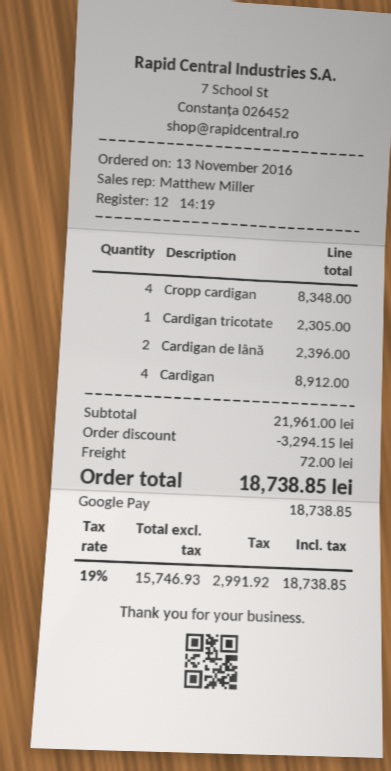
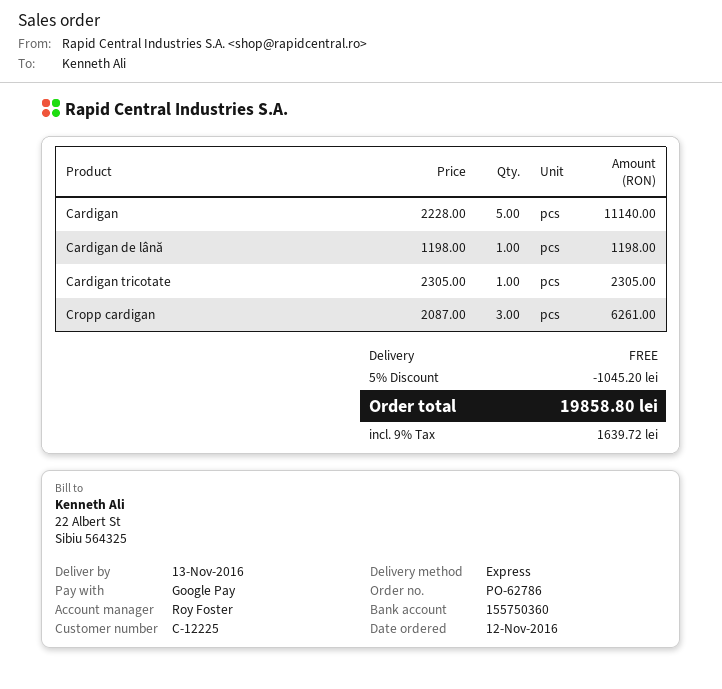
order date: 2016-11-13 -> 2016-11-12
sales rep: Matthew Miller -> Roy Foster
Cropp cardigan: 4 for 8348.00 -> 3 for 6261.00
Cardigan de lână: 2 for 2396.00 -> 1 for 1198.00
Cardigan: 4 for 8912.00 -> 5 for 11140.00
discount: 3294.15 -> 1045.20
shipping: 72.00 -> 0.00
tax: 19% = 2991.92 -> 9% = 1639.72
total: 18738.85 -> 19858.80

